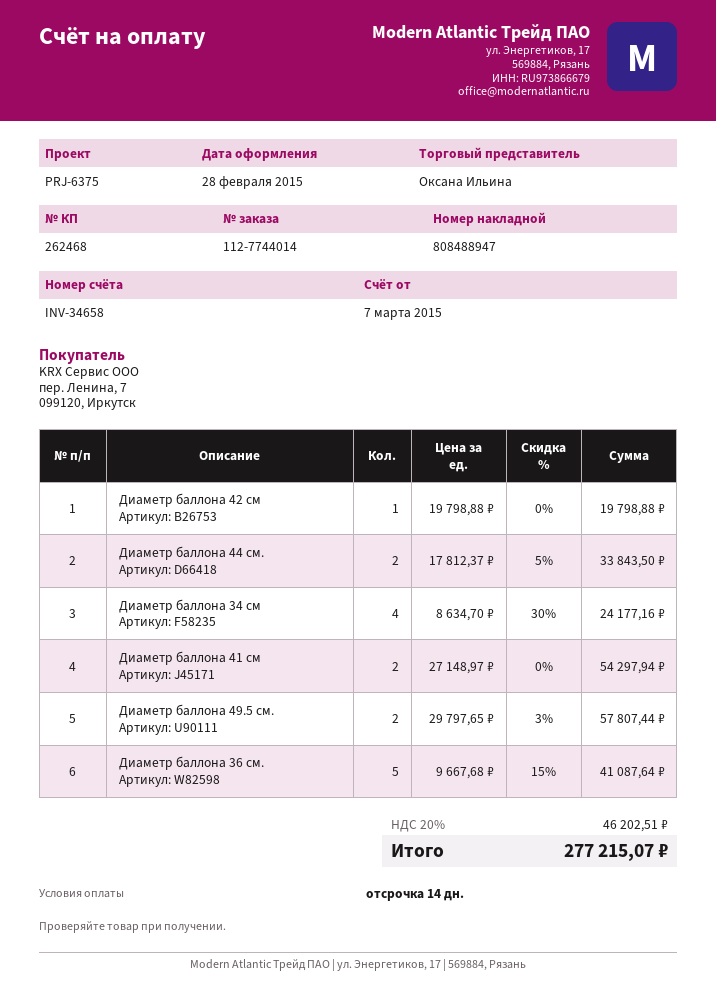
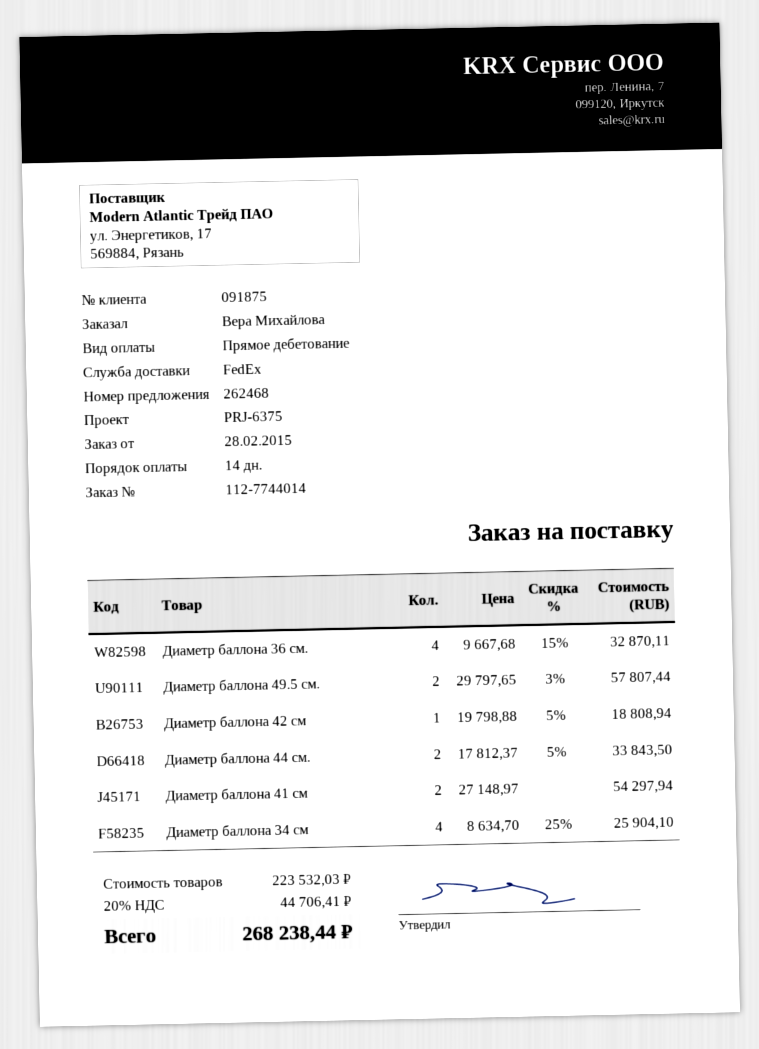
Диаметр баллона 42 см: 1 x 19798.88 = 19798.88 -> 1 x 19798.88 - 5% = 18808.94
Диаметр баллона 34 см: 4 x 8634.70 - 30% = 24177.16 -> 4 x 8634.70 - 25% = 25904.10
Диаметр баллона 36 см.: 5 x 9667.68 - 15% = 41087.64 -> 4 x 9667.68 - 15% = 32870.11
tax: 20% = 46202.51 -> 20% = 44706.41
total: 277215.07 -> 268238.44

